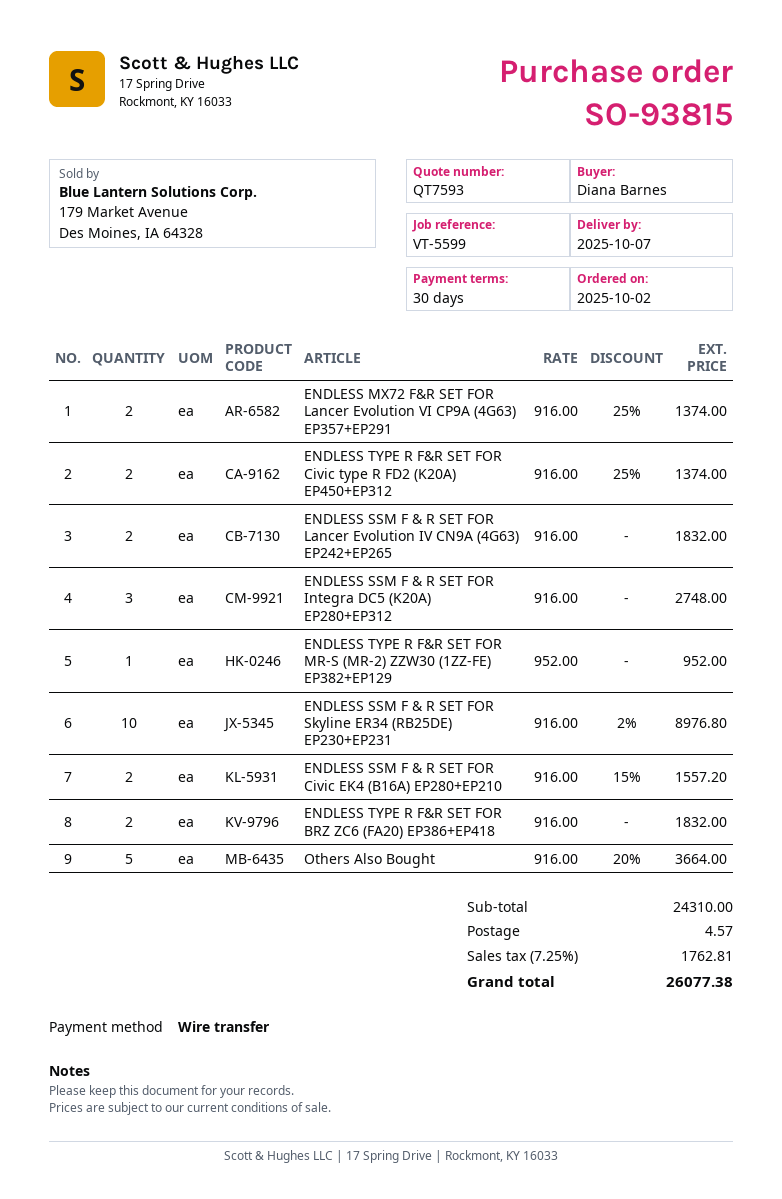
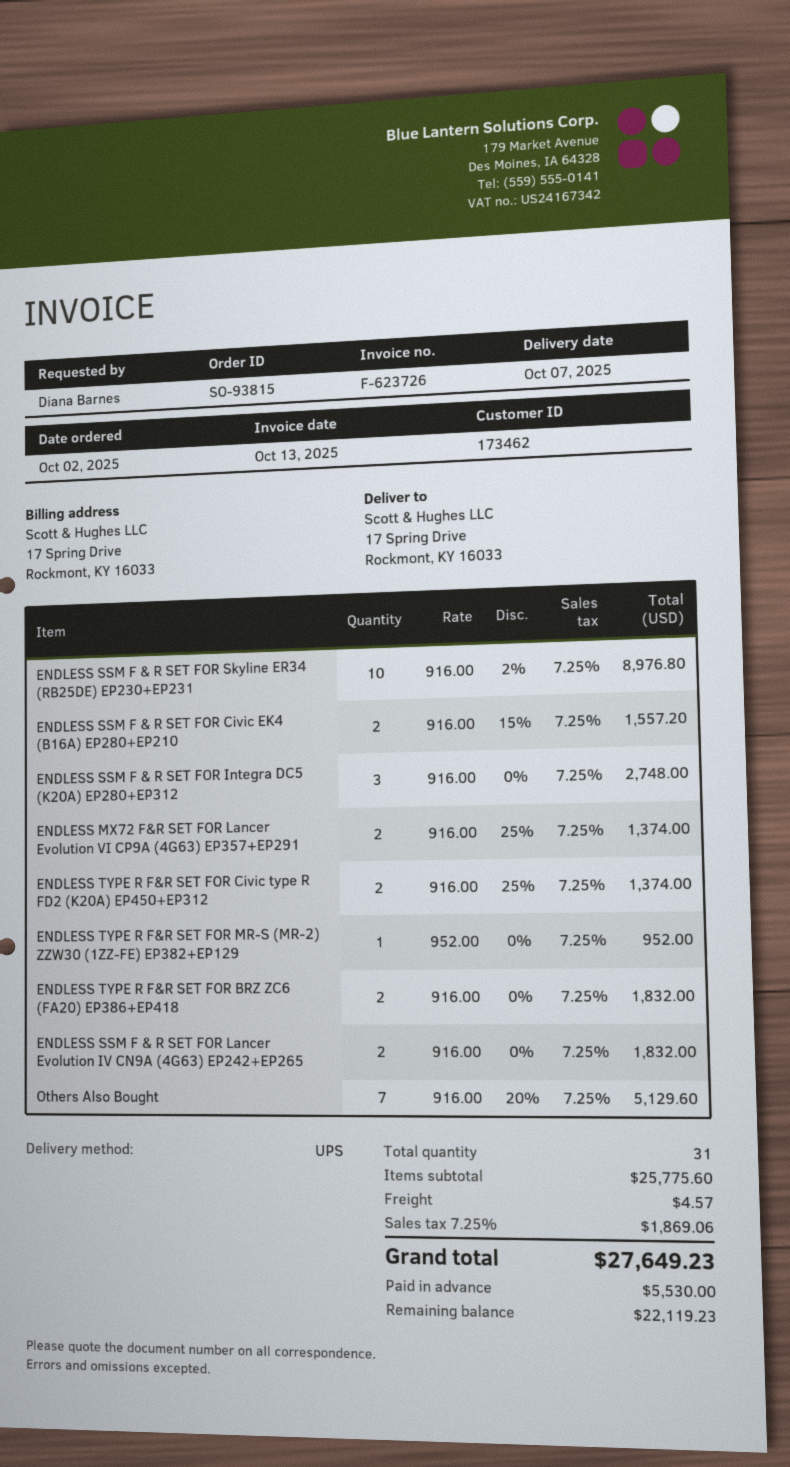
Others Also Bought: 5 x 916.00 - 20% = 3664.00 -> 7 x 916.00 - 20% = 5129.60
subtotal: 24310.00 -> 25775.60
tax: 7.25% = 1762.81 -> 7.25% = 1869.06
total: 26077.38 -> 27649.23

